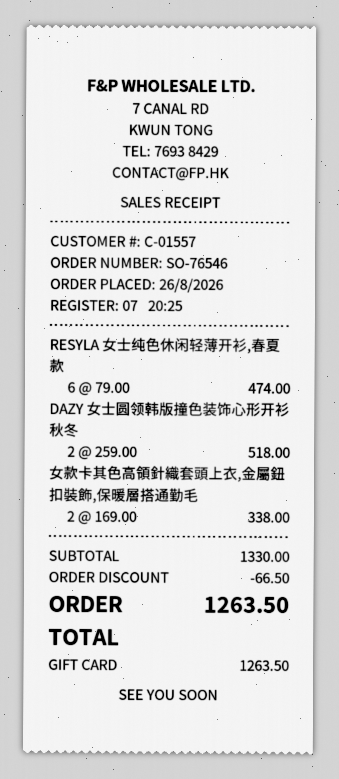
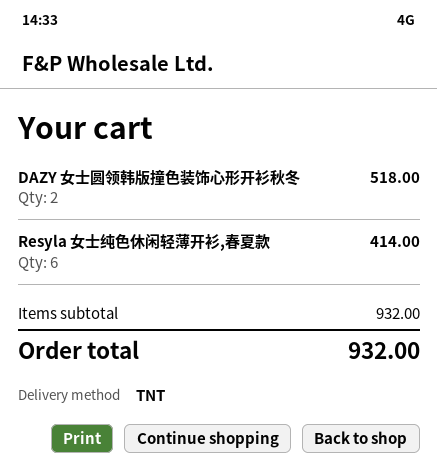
RESYLA 女士纯色休闲轻薄开衫,春夏款: 6 for 474.00 -> 6 for 414.00
女款卡其色高領針織套頭上衣,金屬鈕扣裝飾,保暖層搭通勤毛: 2 for 338.00 -> none
subtotal: 1330.00 -> 932.00
discount: 66.50 -> none
total: 1263.50 -> 932.00

